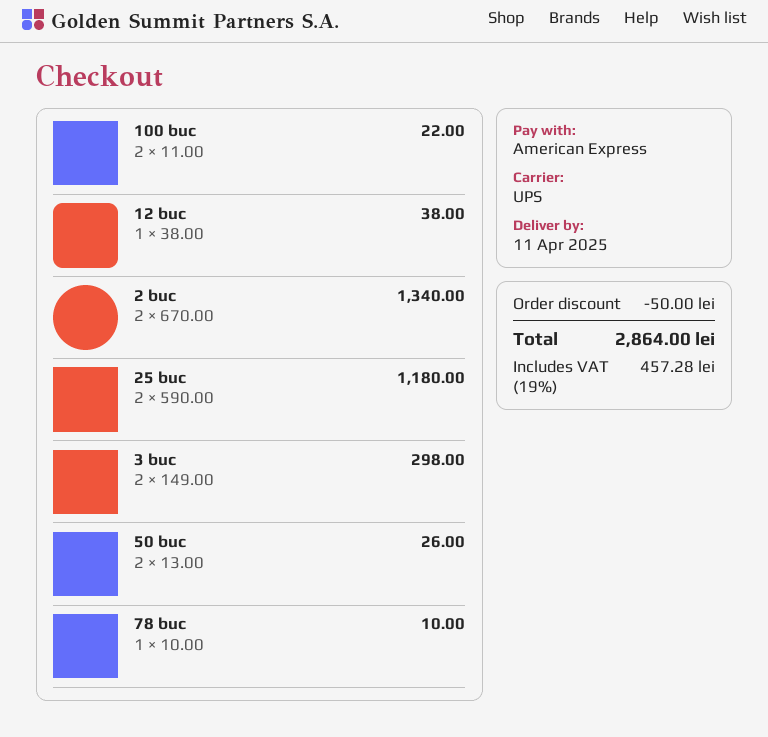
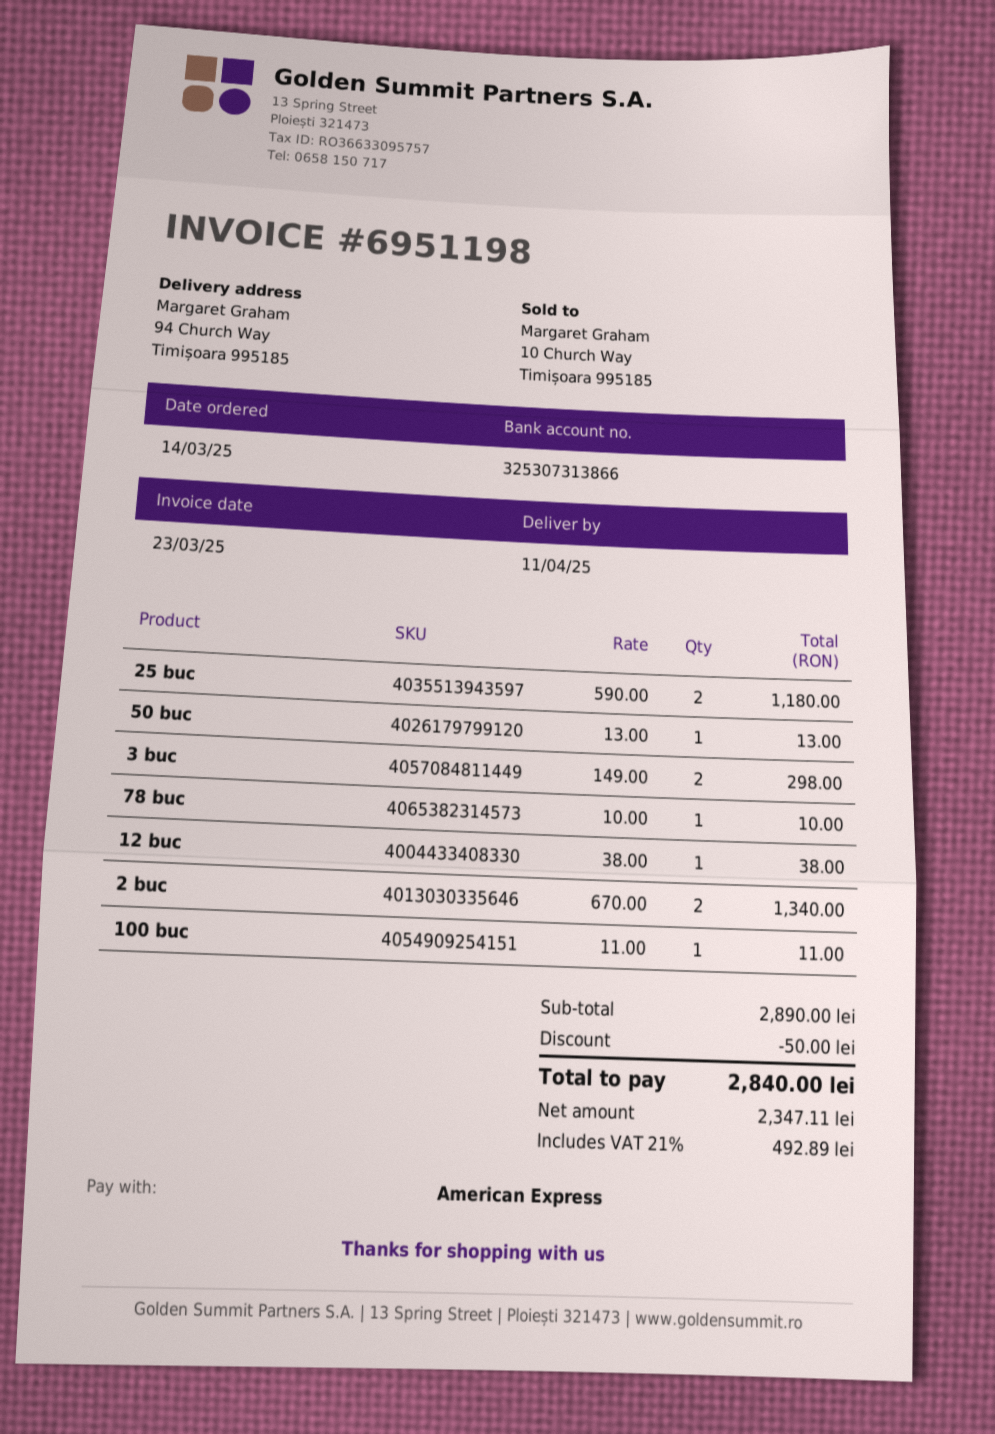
100 buc: 2 x 11.00 = 22.00 -> 1 x 11.00 = 11.00
50 buc: 2 x 13.00 = 26.00 -> 1 x 13.00 = 13.00
tax: 19% = 457.28 -> 21% = 492.89
total: 2864.00 -> 2840.00

